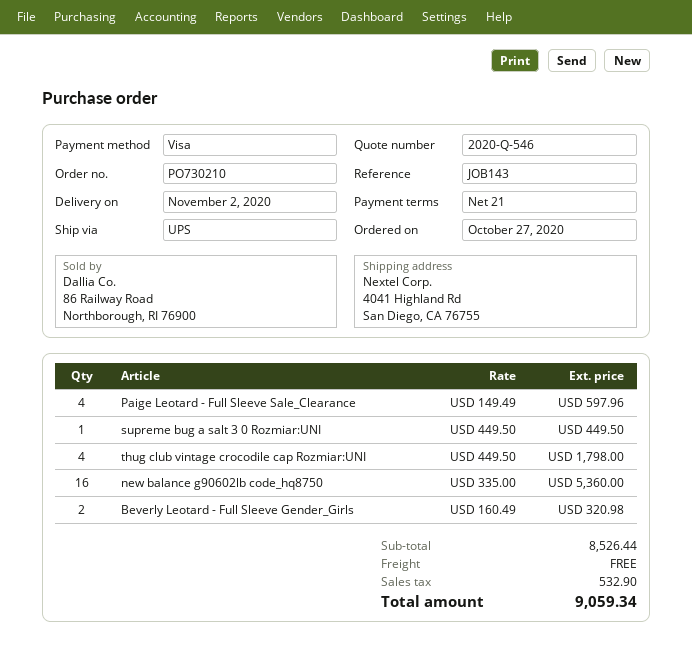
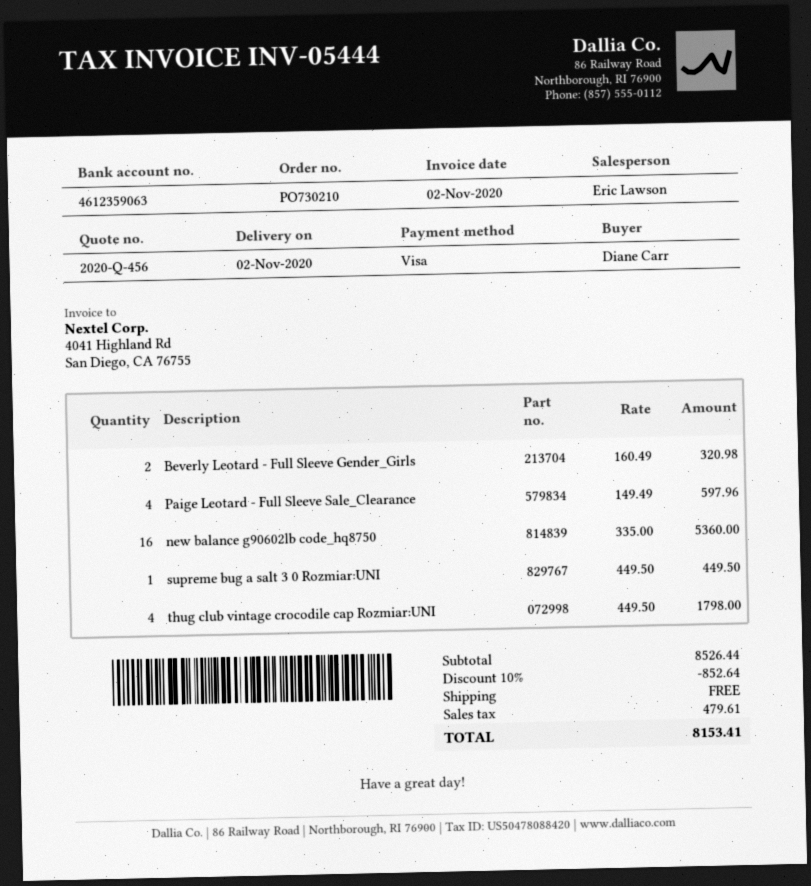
quote number: 2020-Q-546 -> 2020-Q-456
discount: none -> 10% = 852.64
tax: 532.90 -> 479.61
total: 9059.34 -> 8153.41

